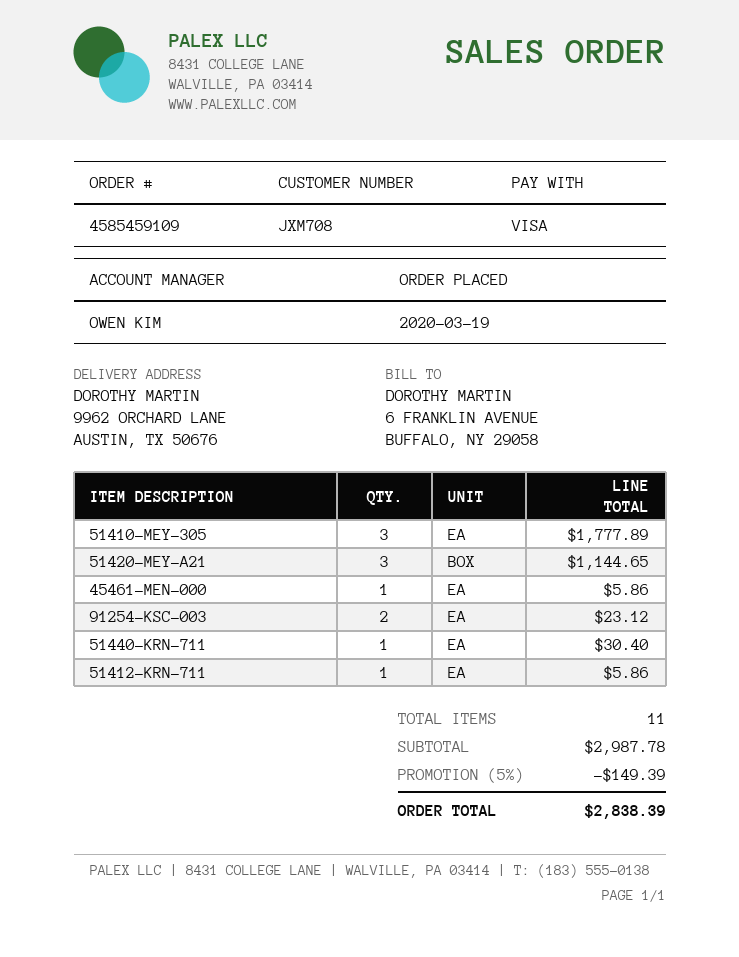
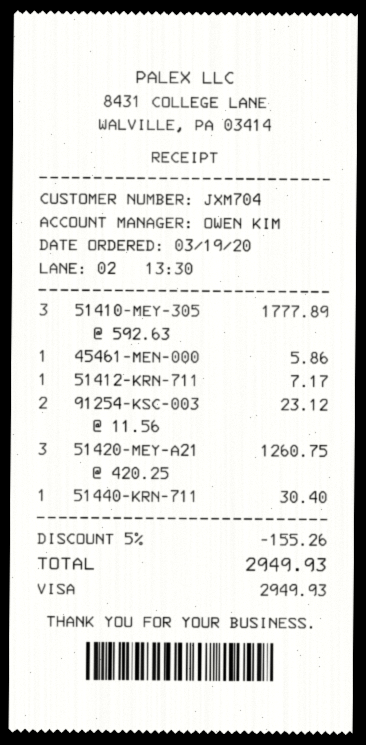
customer number: JXM708 -> JXM704
51420-MEY-A21: 3 for 1144.65 -> 3 for 1260.75
51412-KRN-711: 1 for 5.86 -> 1 for 7.17
discount: 5% = 149.39 -> 5% = 155.26
total: 2838.39 -> 2949.93

